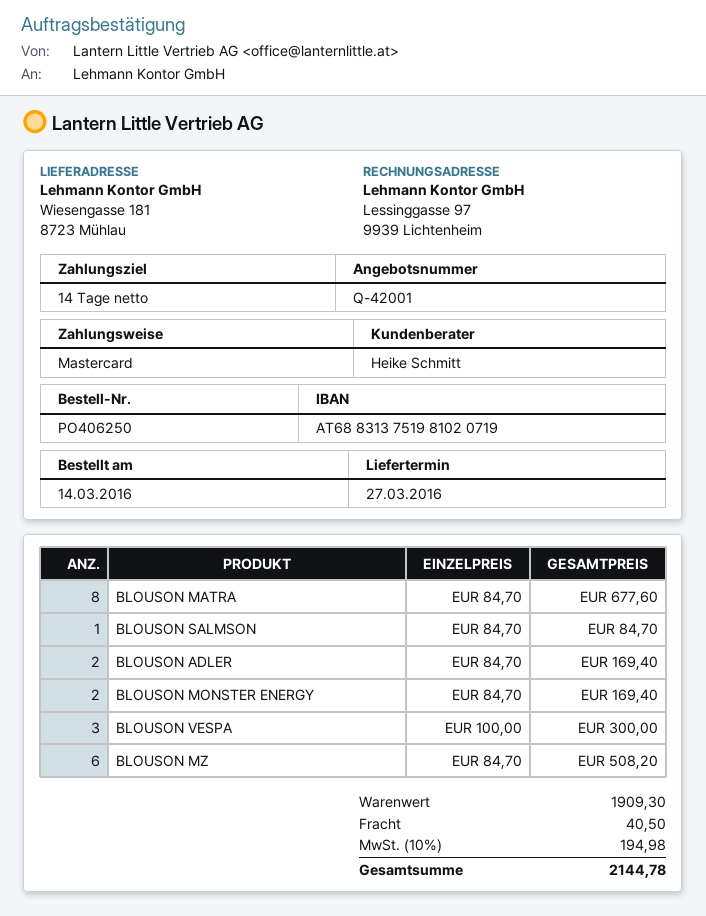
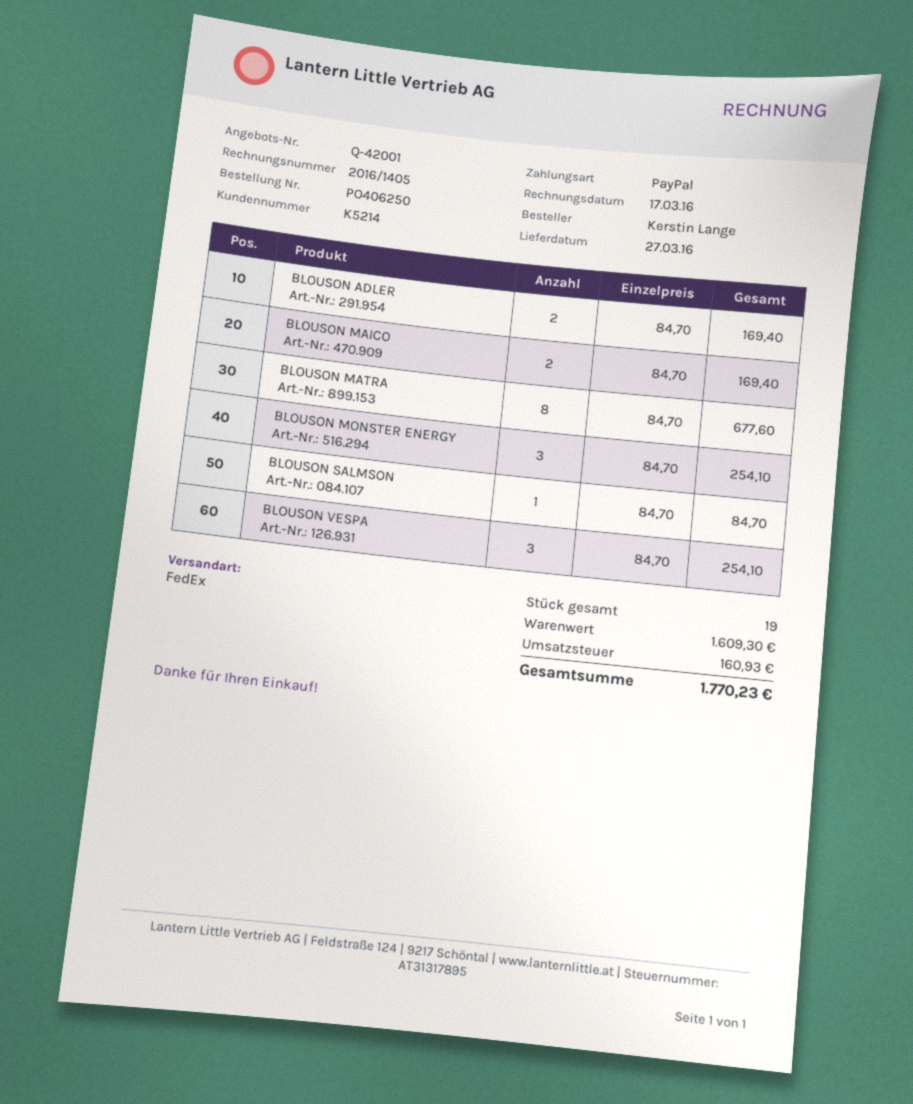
payment method: Mastercard -> PayPal
BLOUSON MONSTER ENERGY: 2 x 84.70 = 169.40 -> 3 x 84.70 = 254.10
BLOUSON VESPA: 3 x 100.00 = 300.00 -> 3 x 84.70 = 254.10
BLOUSON MZ: 6 x 84.70 = 508.20 -> none
BLOUSON MAICO: none -> 2 x 84.70 = 169.40
subtotal: 1909.30 -> 1609.30
shipping: 40.50 -> none
tax: 194.98 -> 160.93
total: 2144.78 -> 1770.23

